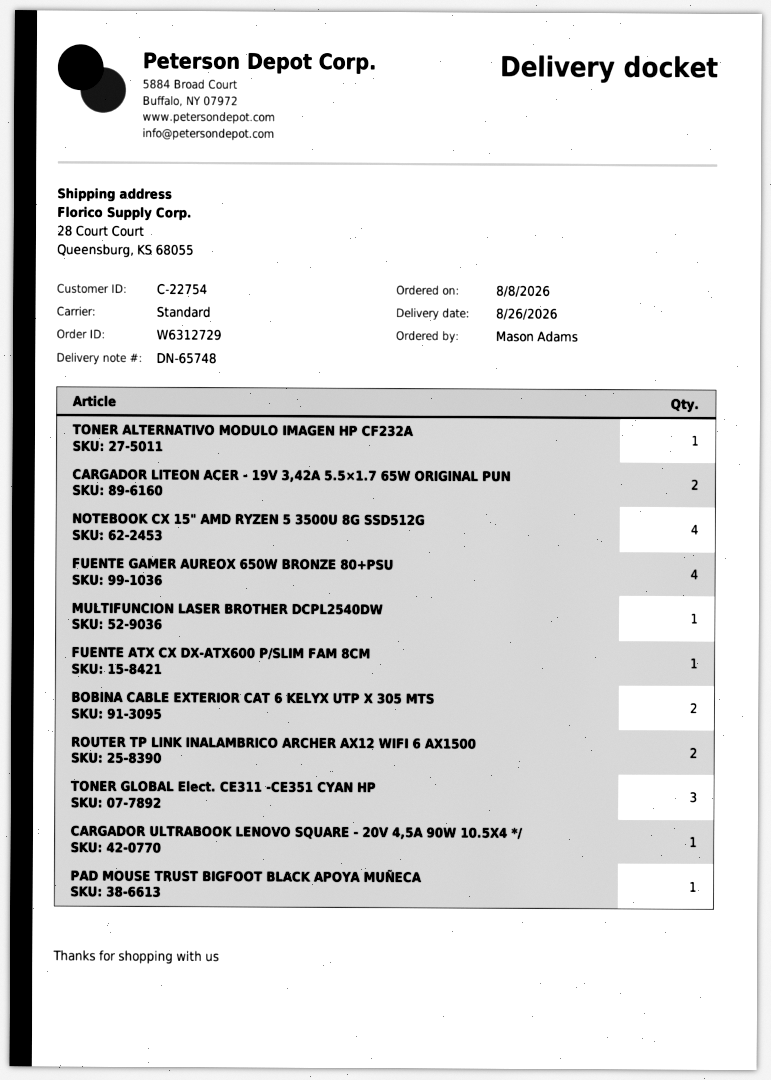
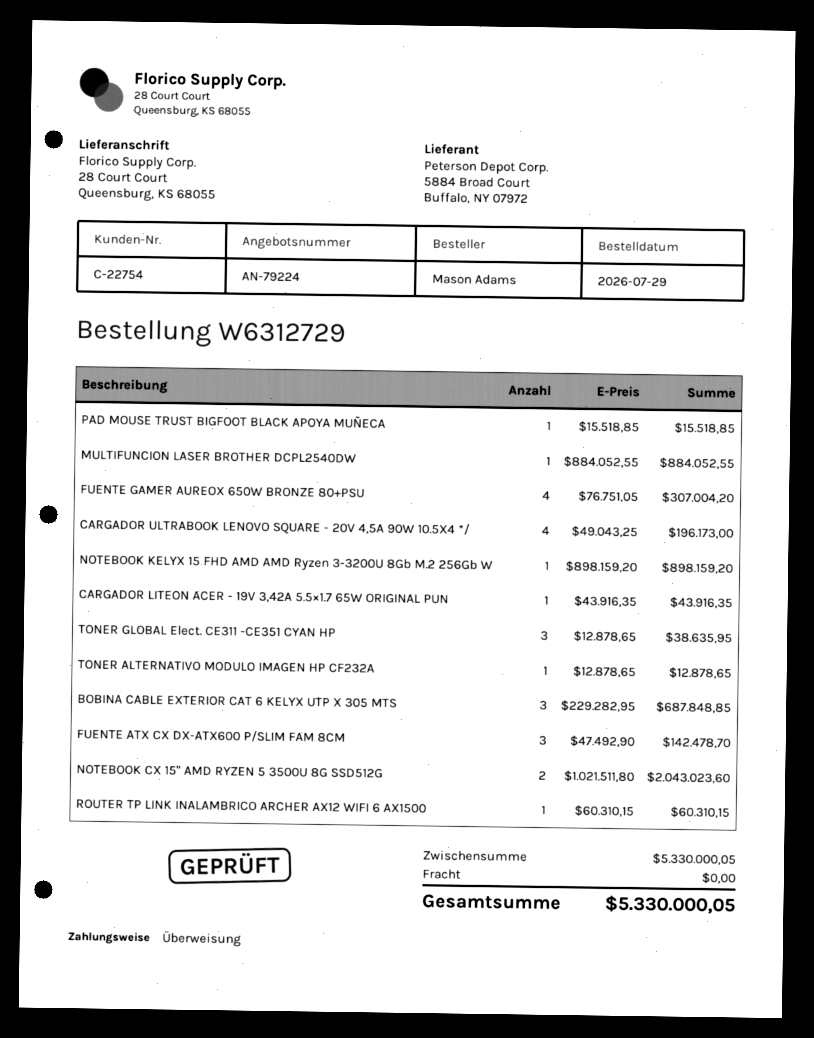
order date: 2026-08-08 -> 2026-07-29
CARGADOR LITEON ACER - 19V 3,42A 5.5×1.7 65W ORIGINAL PUN: 2 -> 1
NOTEBOOK CX 15" AMD RYZEN 5 3500U 8G SSD512G: 4 -> 2
FUENTE ATX CX DX-ATX600 P/SLIM FAM 8CM: 1 -> 3
BOBINA CABLE EXTERIOR CAT 6 KELYX UTP X 305 MTS: 2 -> 3
ROUTER TP LINK INALAMBRICO ARCHER AX12 WIFI 6 AX1500: 2 -> 1
CARGADOR ULTRABOOK LENOVO SQUARE - 20V 4,5A 90W 10.5X4 */: 1 -> 4
NOTEBOOK KELYX 15 FHD AMD AMD Ryzen 3-3200U 8Gb M.2 256Gb W: none -> 1

